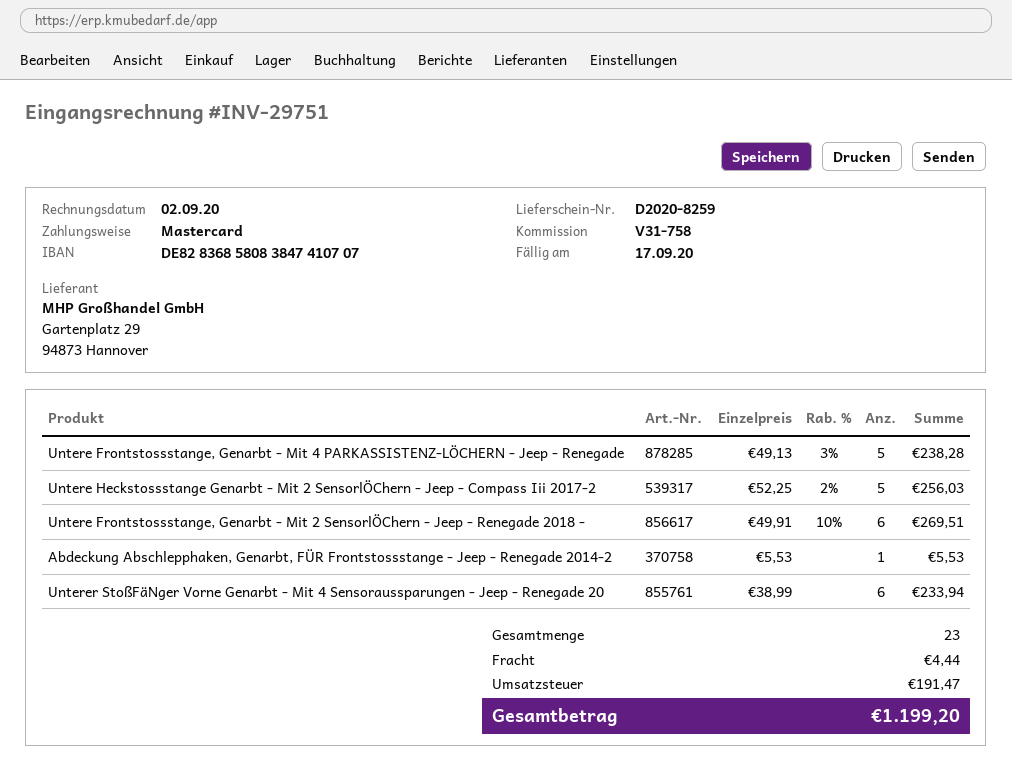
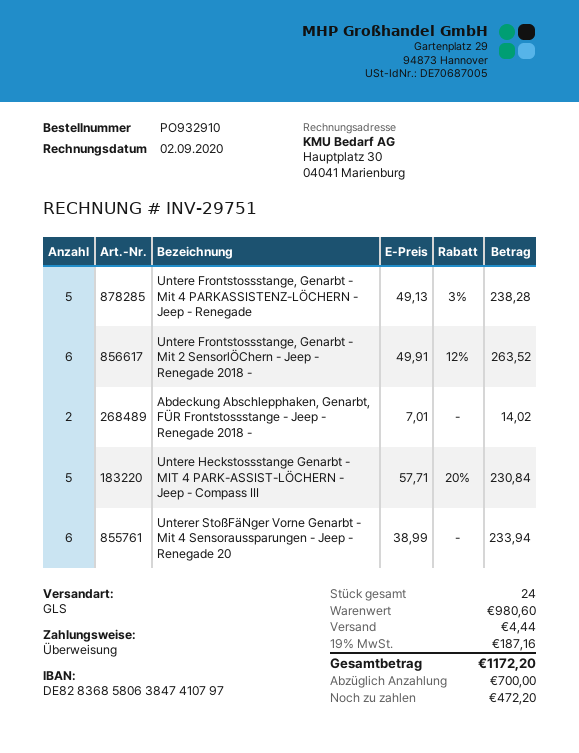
payment method: Mastercard -> bank transfer
bank account: DE82836858083847410707 -> DE82836858063847410797
Untere Heckstossstange Genarbt - Mit 2 SensorlÖChern - Jeep - Compass Iii 2017-2: 5 x 52.25 - 2% = 256.03 -> none
Untere Frontstossstange, Genarbt - Mit 2 SensorlÖChern - Jeep - Renegade 2018 -: 6 x 49.91 - 10% = 269.51 -> 6 x 49.91 - 12% = 263.52
Abdeckung Abschlepphaken, Genarbt, FÜR Frontstossstange - Jeep - Renegade 2014-2: 1 x 5.53 = 5.53 -> none
Abdeckung Abschlepphaken, Genarbt, FÜR Frontstossstange - Jeep - Renegade 2018 -: none -> 2 x 7.01 = 14.02
Untere Heckstossstange Genarbt - MIT 4 PARK-ASSIST-LÖCHERN - Jeep - Compass III: none -> 5 x 57.71 - 20% = 230.84
total quantity: 23 -> 24
tax: 191.47 -> 187.16
total: 1199.20 -> 1172.20

